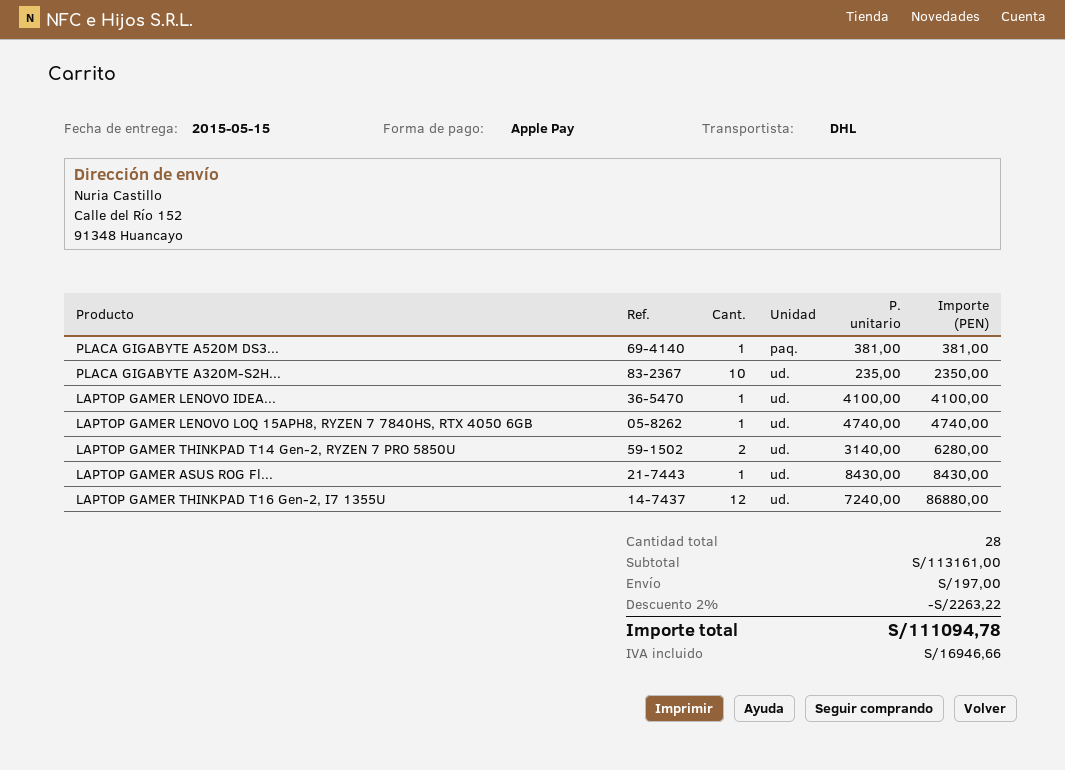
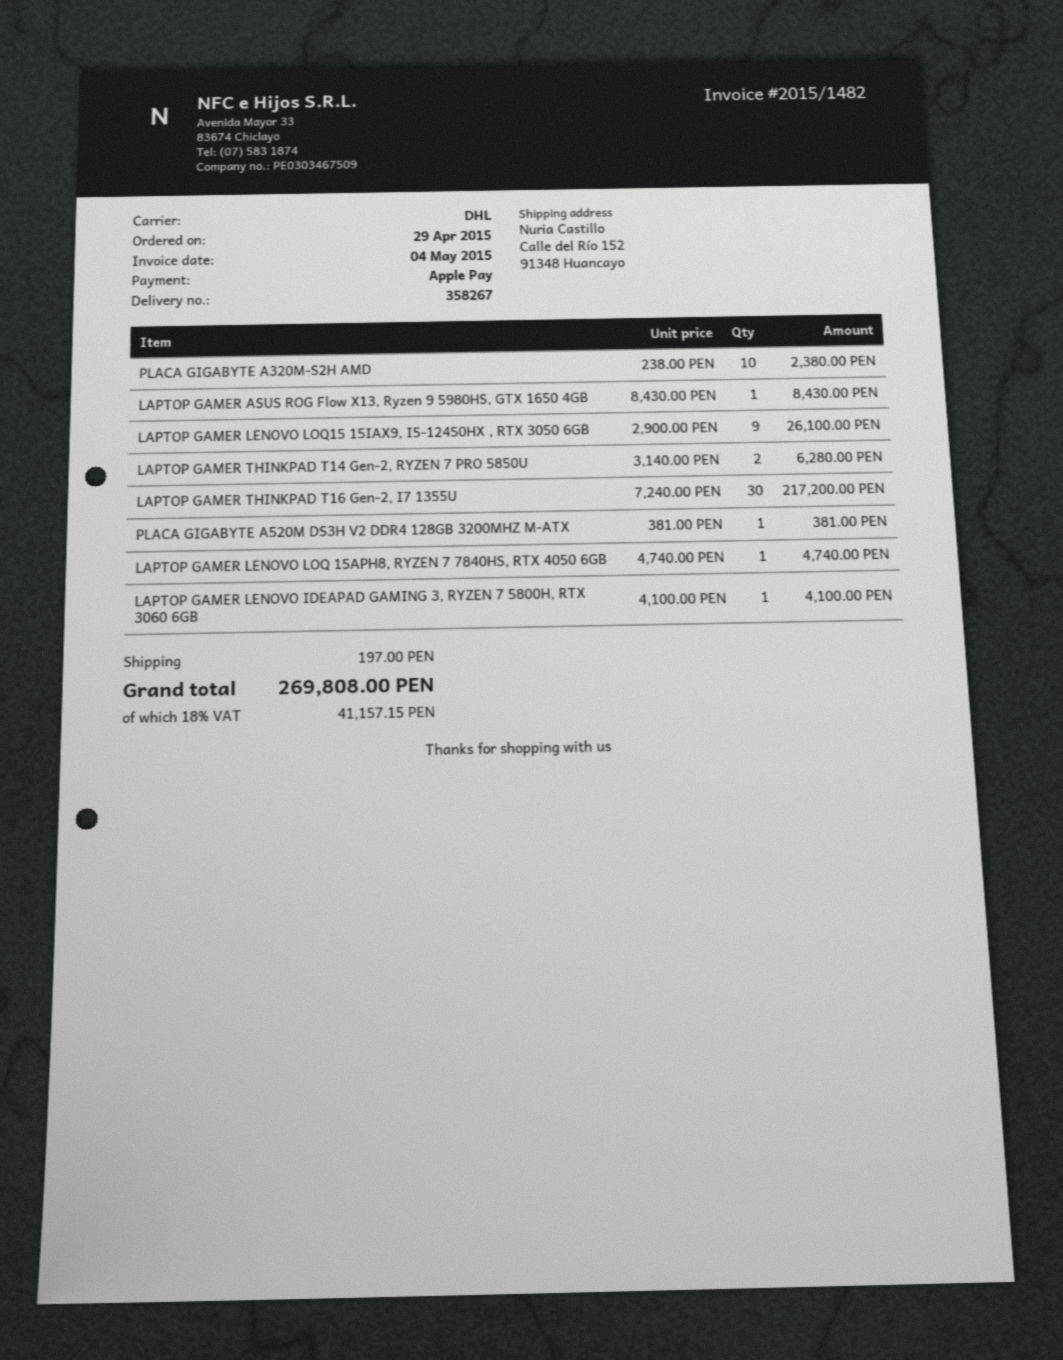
PLACA GIGABYTE A320M-S2H...: 10 x 235.00 = 2350.00 -> 10 x 238.00 = 2380.00
LAPTOP GAMER THINKPAD T16 Gen-2, I7 1355U: 12 x 7240.00 = 86880.00 -> 30 x 7240.00 = 217200.00
LAPTOP GAMER LENOVO LOQ15 15IAX9, I5-12450HX , RTX 3050 6GB: none -> 9 x 2900.00 = 26100.00
discount: 2% = 2263.22 -> none
tax: 16946.66 -> 41157.15
total: 111094.78 -> 269808.00

